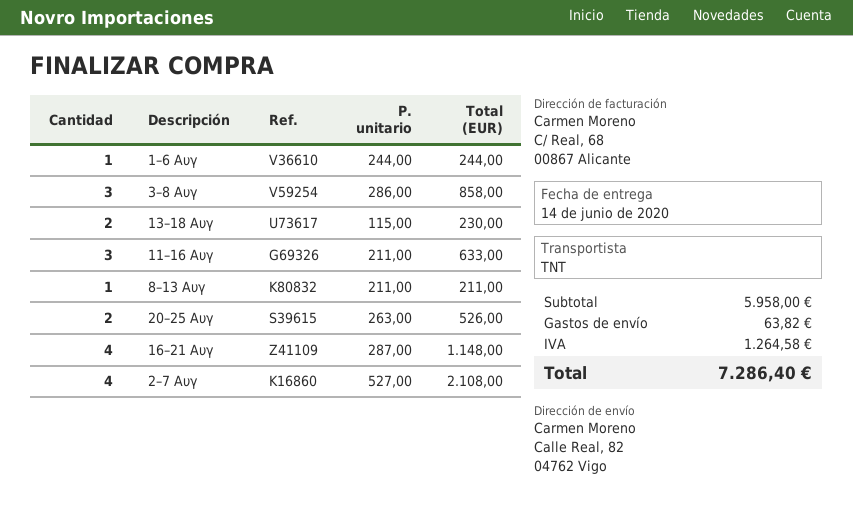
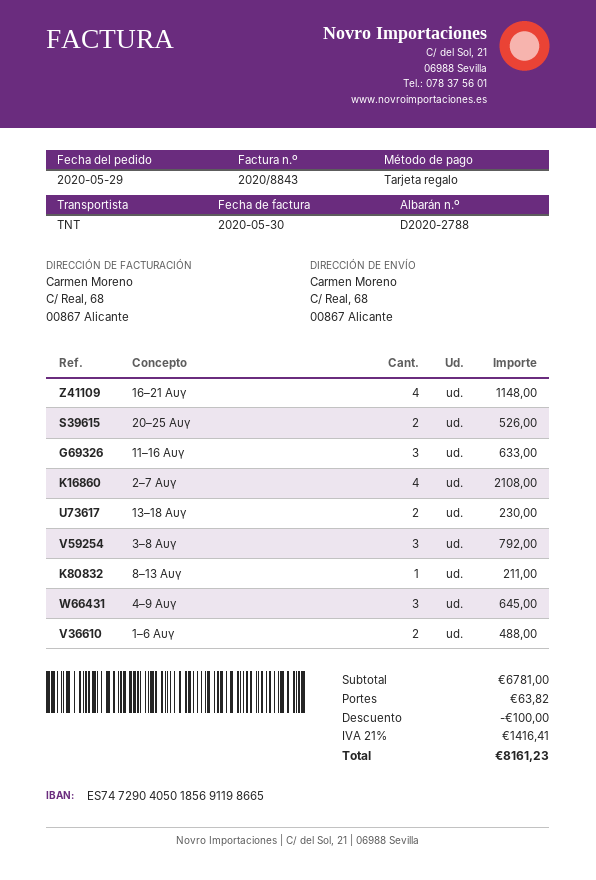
ship to: Calle Real, 82, 04762 Vigo -> C/ Real, 68, 00867 Alicante
1–6 Αυγ: 1 for 244.00 -> 2 for 488.00
3–8 Αυγ: 3 for 858.00 -> 3 for 792.00
4–9 Αυγ: none -> 3 for 645.00
subtotal: 5958.00 -> 6781.00
discount: none -> 100.00
tax: 1264.58 -> 1416.41
total: 7286.40 -> 8161.23

